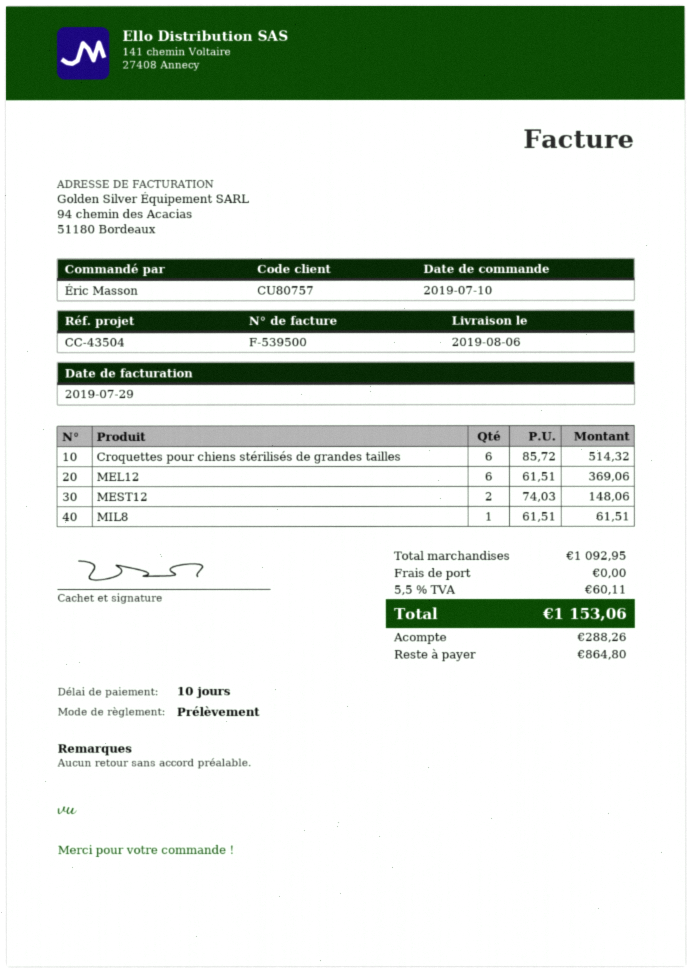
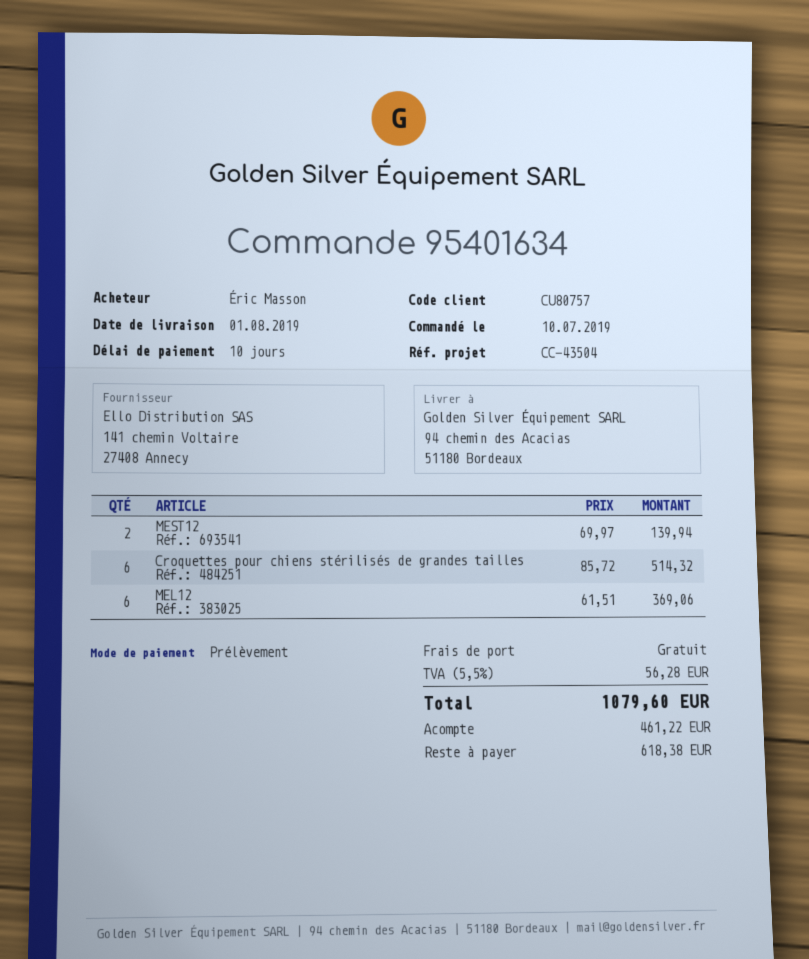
delivery date: 2019-08-06 -> 2019-08-01
MEST12: 2 x 74.03 = 148.06 -> 2 x 69.97 = 139.94
MIL8: 1 x 61.51 = 61.51 -> none
tax: 5.5% = 60.11 -> 5.5% = 56.28
total: 1153.06 -> 1079.60
deposit: 288.26 -> 461.22
balance: 864.80 -> 618.38

